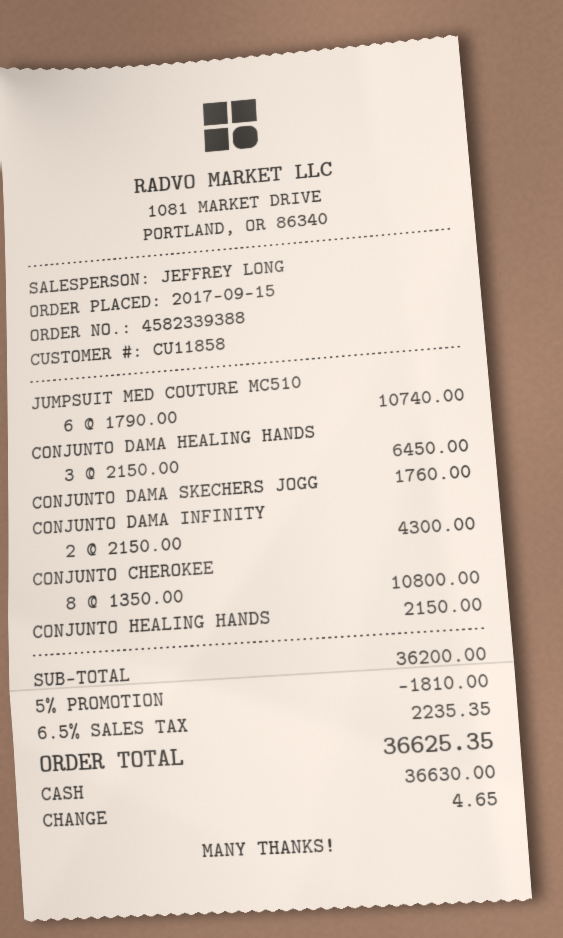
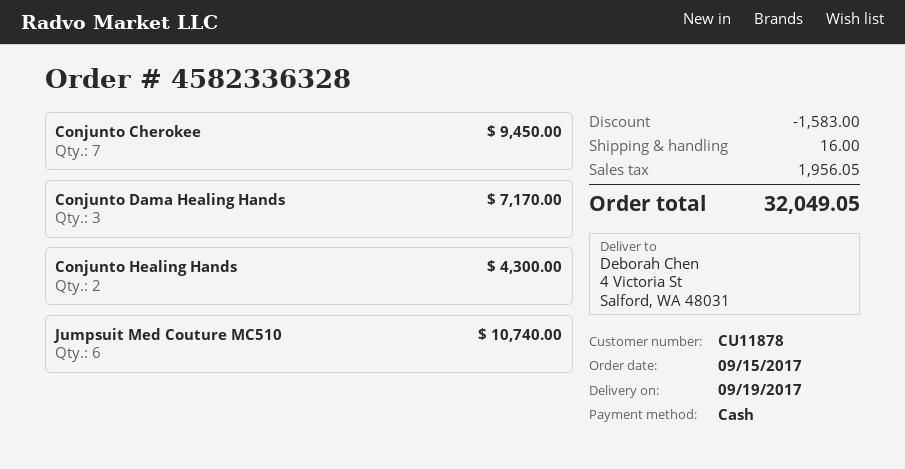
order number: 4582339388 -> 4582336328
customer number: CU11858 -> CU11878
CONJUNTO DAMA HEALING HANDS: 3 for 6450.00 -> 3 for 7170.00
CONJUNTO DAMA SKECHERS JOGG: 1 for 1760.00 -> none
CONJUNTO DAMA INFINITY: 2 for 4300.00 -> none
CONJUNTO CHEROKEE: 8 for 10800.00 -> 7 for 9450.00
CONJUNTO HEALING HANDS: 1 for 2150.00 -> 2 for 4300.00
discount: 1810.00 -> 1583.00
shipping: none -> 16.00
tax: 2235.35 -> 1956.05
total: 36625.35 -> 32049.05

